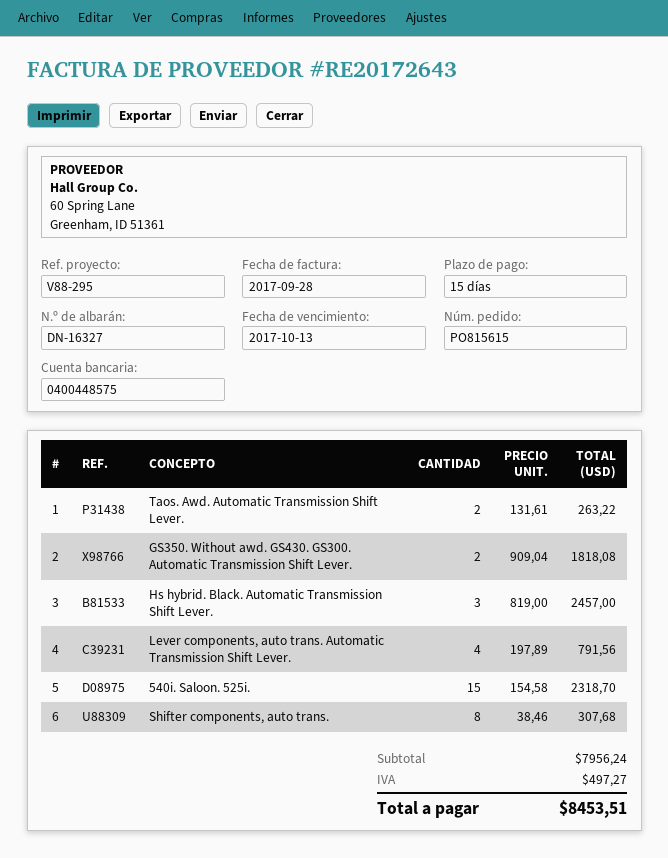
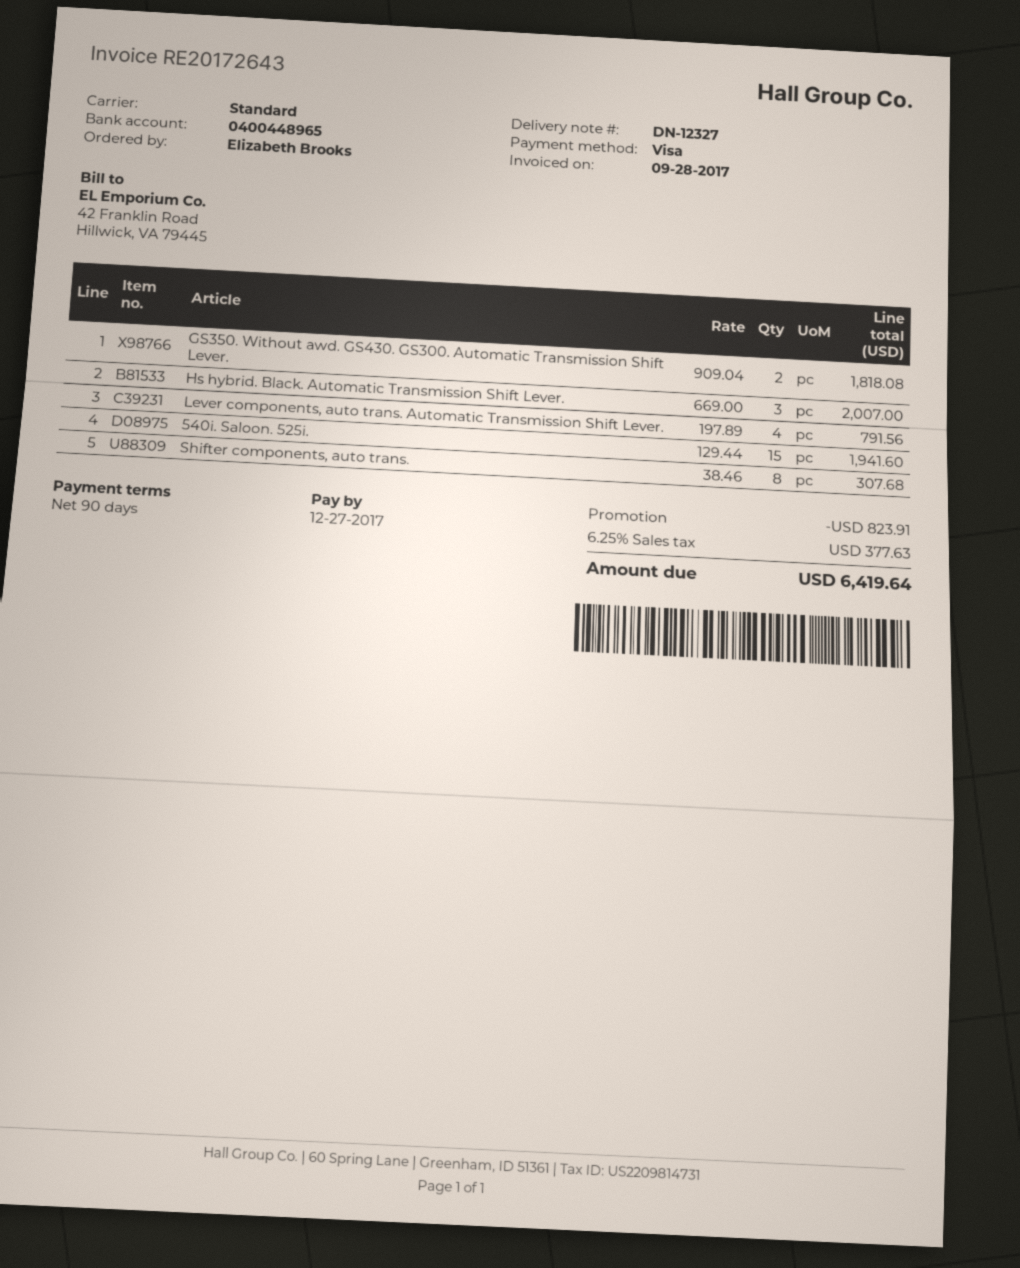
delivery note number: DN-16327 -> DN-12327
payment terms: 15 days -> 90 days
due date: 2017-10-13 -> 2017-12-27
bank account: 0400448575 -> 0400448965
Taos. Awd. Automatic Transmission Shift Lever.: 2 x 131.61 = 263.22 -> none
Hs hybrid. Black. Automatic Transmission Shift Lever.: 3 x 819.00 = 2457.00 -> 3 x 669.00 = 2007.00
540i. Saloon. 525i.: 15 x 154.58 = 2318.70 -> 15 x 129.44 = 1941.60
discount: none -> 823.91
tax: 497.27 -> 377.63
total: 8453.51 -> 6419.64

